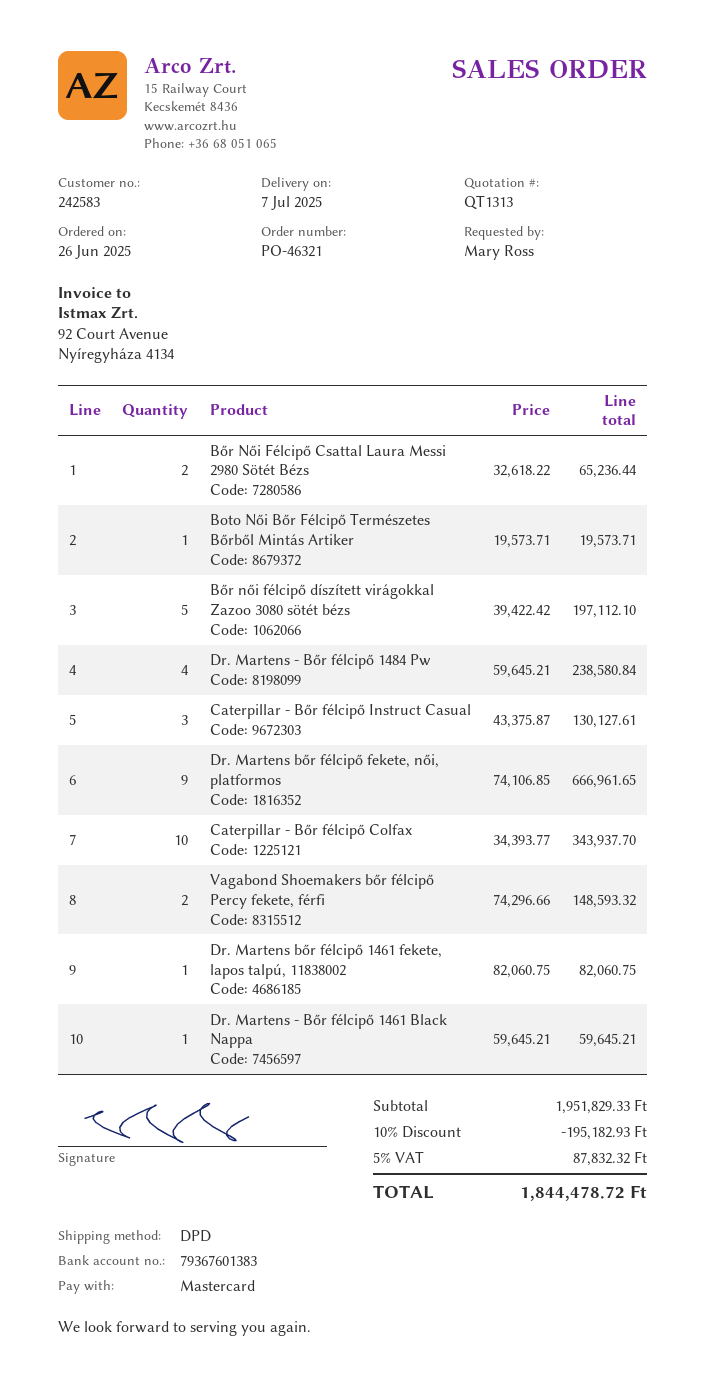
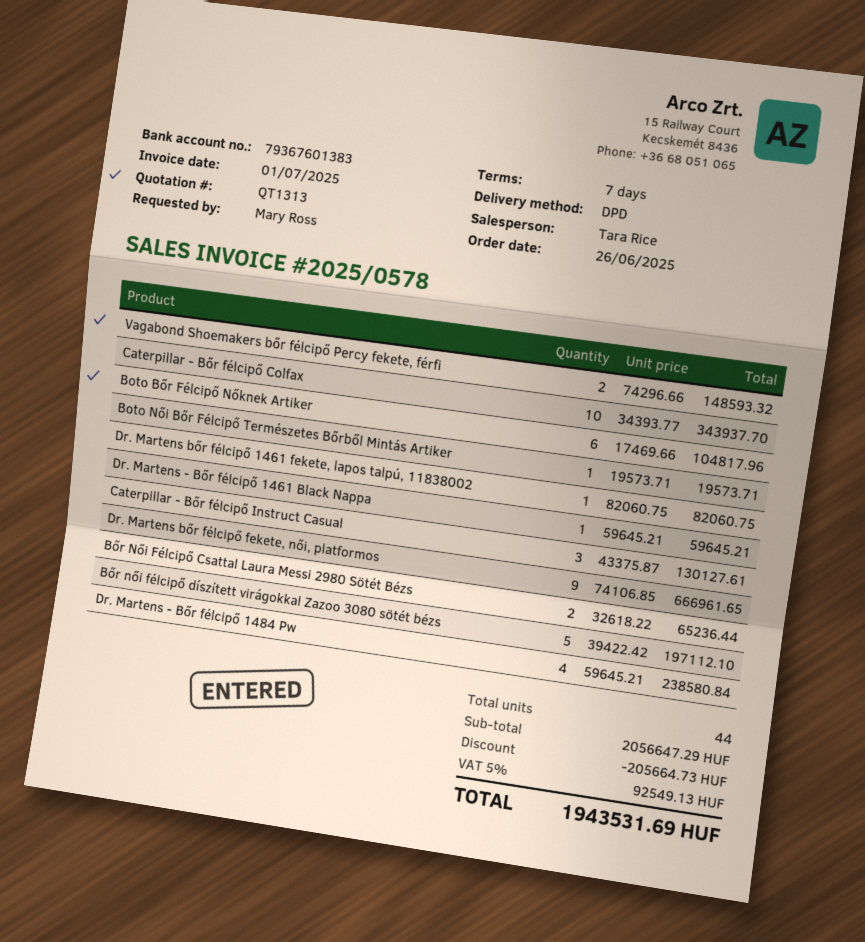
Boto Bőr Félcipő Nőknek Artiker: none -> 6 x 17469.66 = 104817.96
subtotal: 1951829.33 -> 2056647.29
discount: 195182.93 -> 205664.73
tax: 5% = 87832.32 -> 5% = 92549.13
total: 1844478.72 -> 1943531.69

